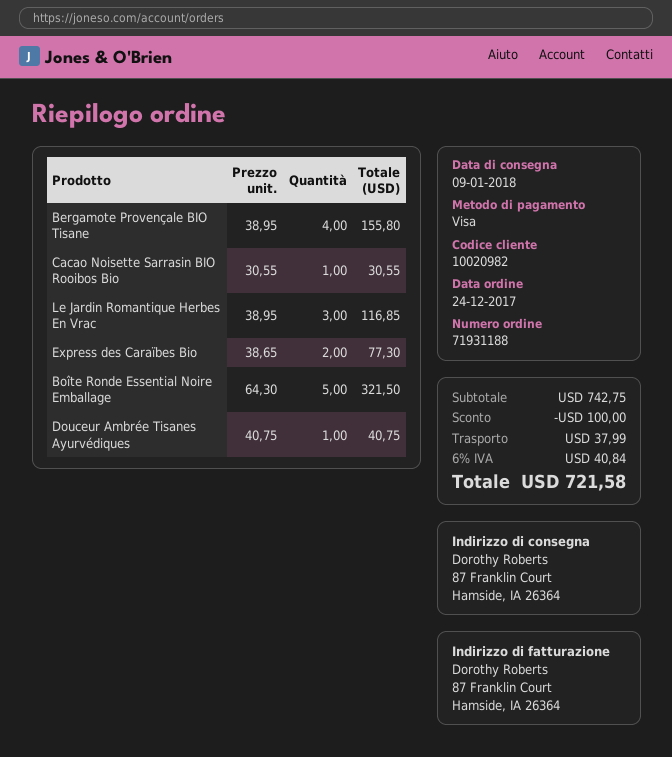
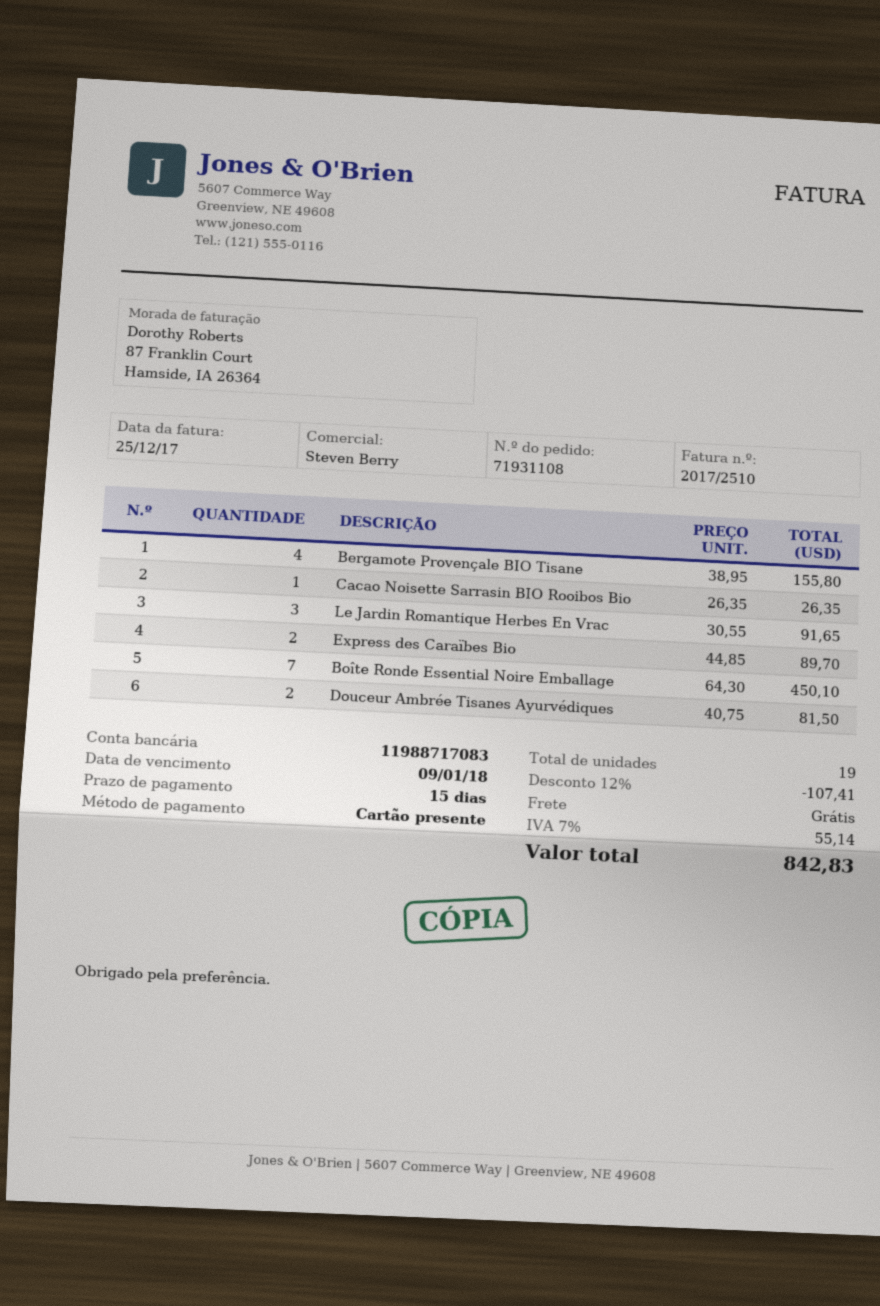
order number: 71931188 -> 71931108
payment method: Visa -> gift card
Cacao Noisette Sarrasin BIO Rooibos Bio: 1 x 30.55 = 30.55 -> 1 x 26.35 = 26.35
Le Jardin Romantique Herbes En Vrac: 3 x 38.95 = 116.85 -> 3 x 30.55 = 91.65
Express des Caraïbes Bio: 2 x 38.65 = 77.30 -> 2 x 44.85 = 89.70
Boîte Ronde Essential Noire Emballage: 5 x 64.30 = 321.50 -> 7 x 64.30 = 450.10
Douceur Ambrée Tisanes Ayurvédiques: 1 x 40.75 = 40.75 -> 2 x 40.75 = 81.50
discount: 100.00 -> 107.41
shipping: 37.99 -> 0.00
tax: 6% = 40.84 -> 7% = 55.14
total: 721.58 -> 842.83

